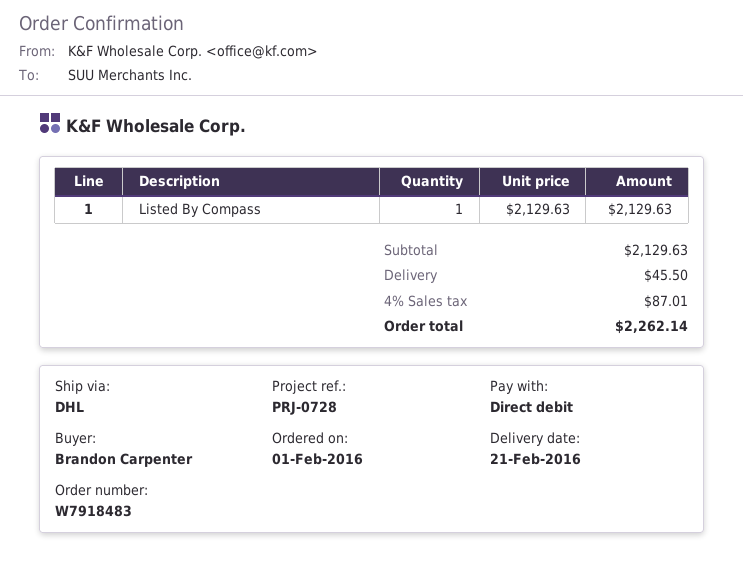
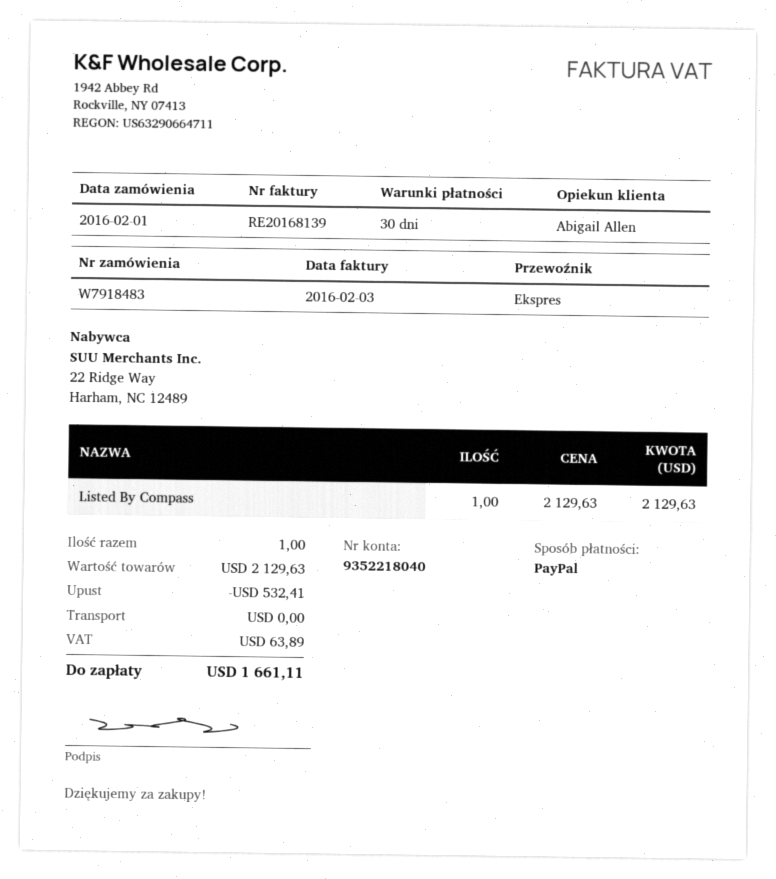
payment method: direct debit -> PayPal
shipping method: DHL -> express
discount: none -> 532.41
shipping: 45.50 -> 0.00
tax: 87.01 -> 63.89
total: 2262.14 -> 1661.11

